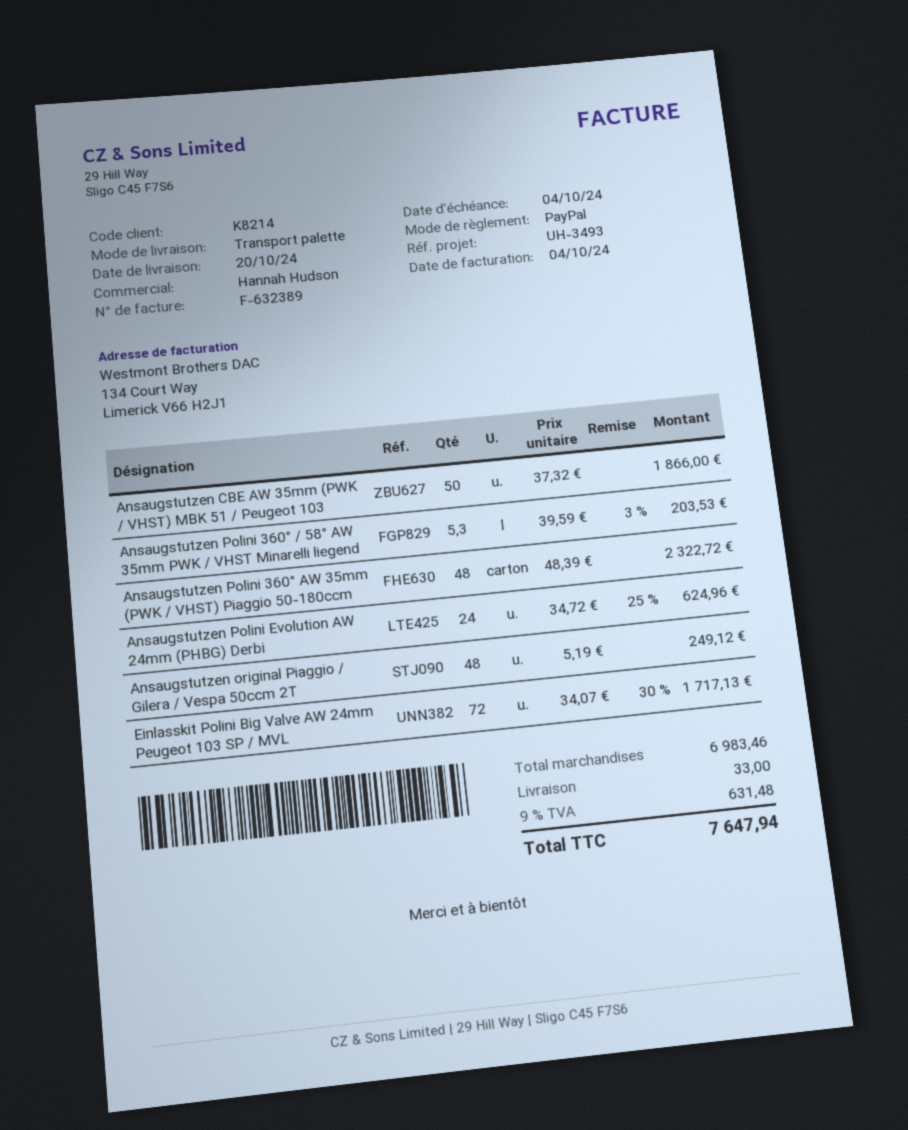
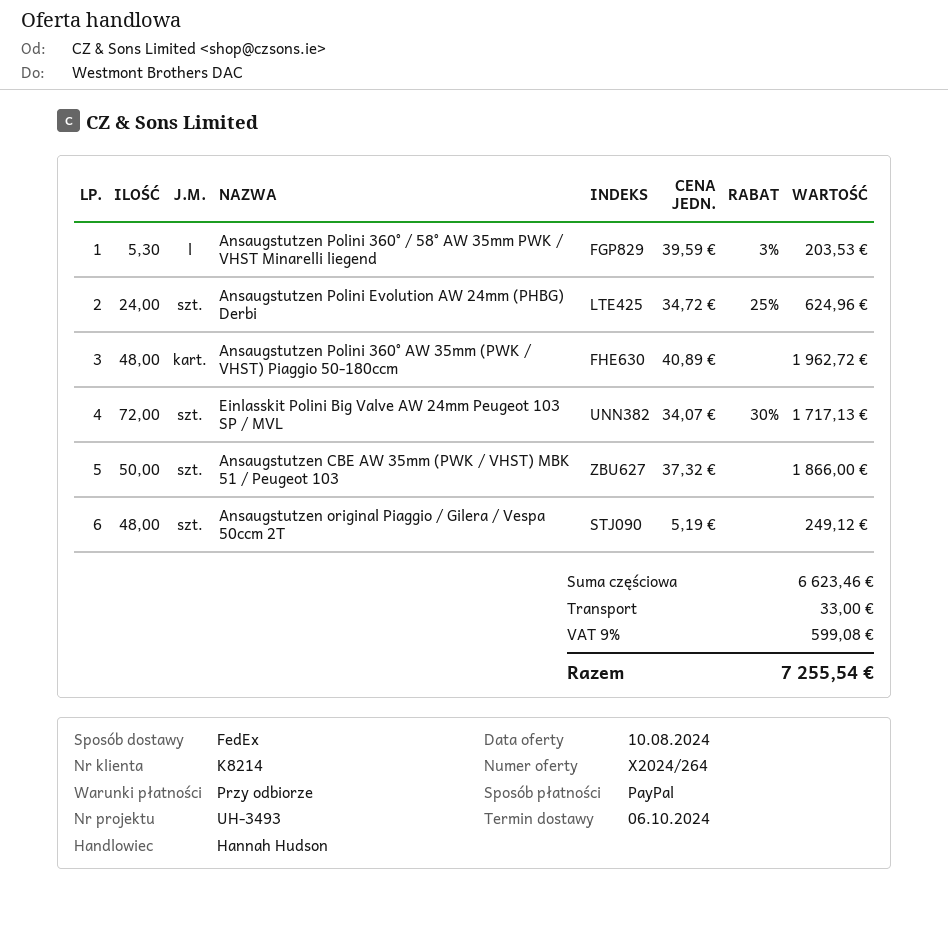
delivery date: 2024-10-20 -> 2024-10-06
shipping method: pallet freight -> FedEx
Ansaugstutzen Polini 360° AW 35mm (PWK / VHST) Piaggio 50-180ccm: 48 x 48.39 = 2322.72 -> 48 x 40.89 = 1962.72
subtotal: 6983.46 -> 6623.46
tax: 9% = 631.48 -> 9% = 599.08
total: 7647.94 -> 7255.54

